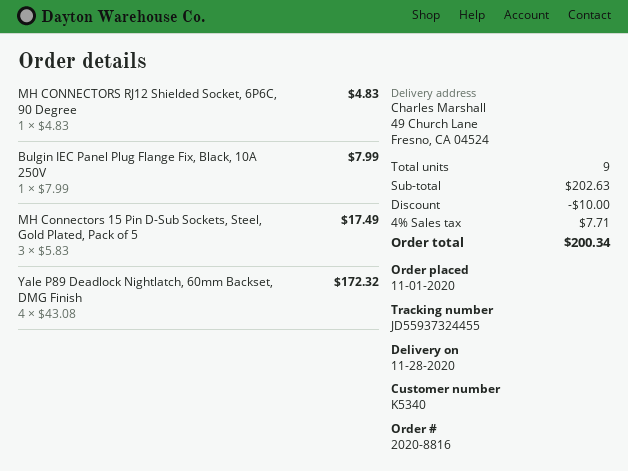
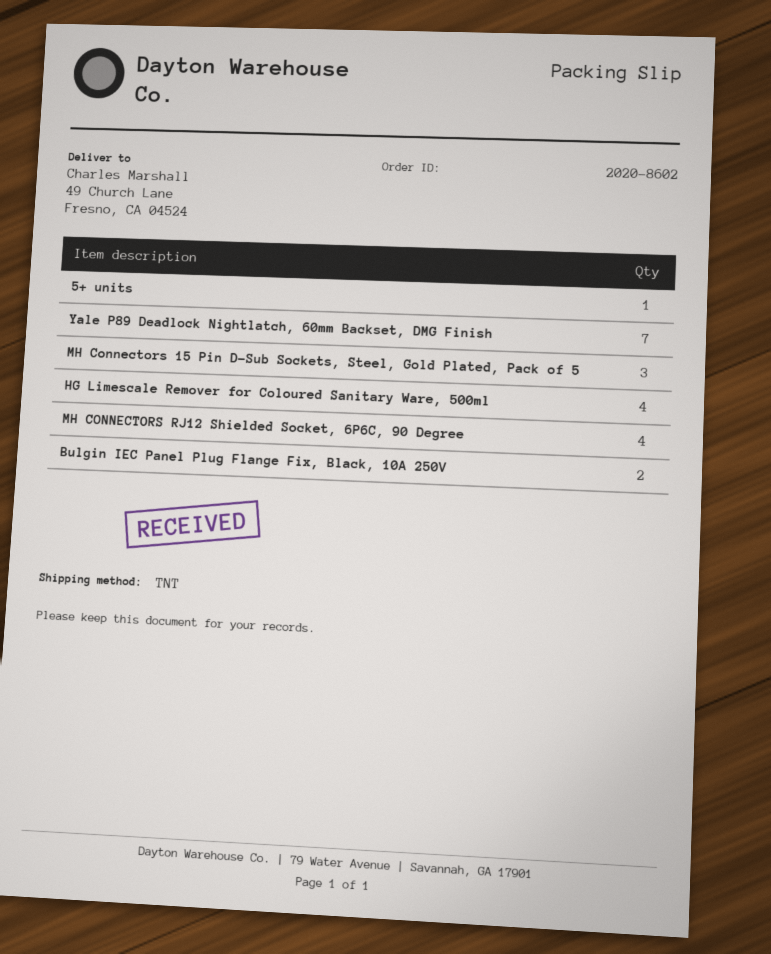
order number: 2020-8816 -> 2020-8602
MH CONNECTORS RJ12 Shielded Socket, 6P6C, 90 Degree: 1 -> 4
Bulgin IEC Panel Plug Flange Fix, Black, 10A 250V: 1 -> 2
Yale P89 Deadlock Nightlatch, 60mm Backset, DMG Finish: 4 -> 7
5+ units: none -> 1
HG Limescale Remover for Coloured Sanitary Ware, 500ml: none -> 4

